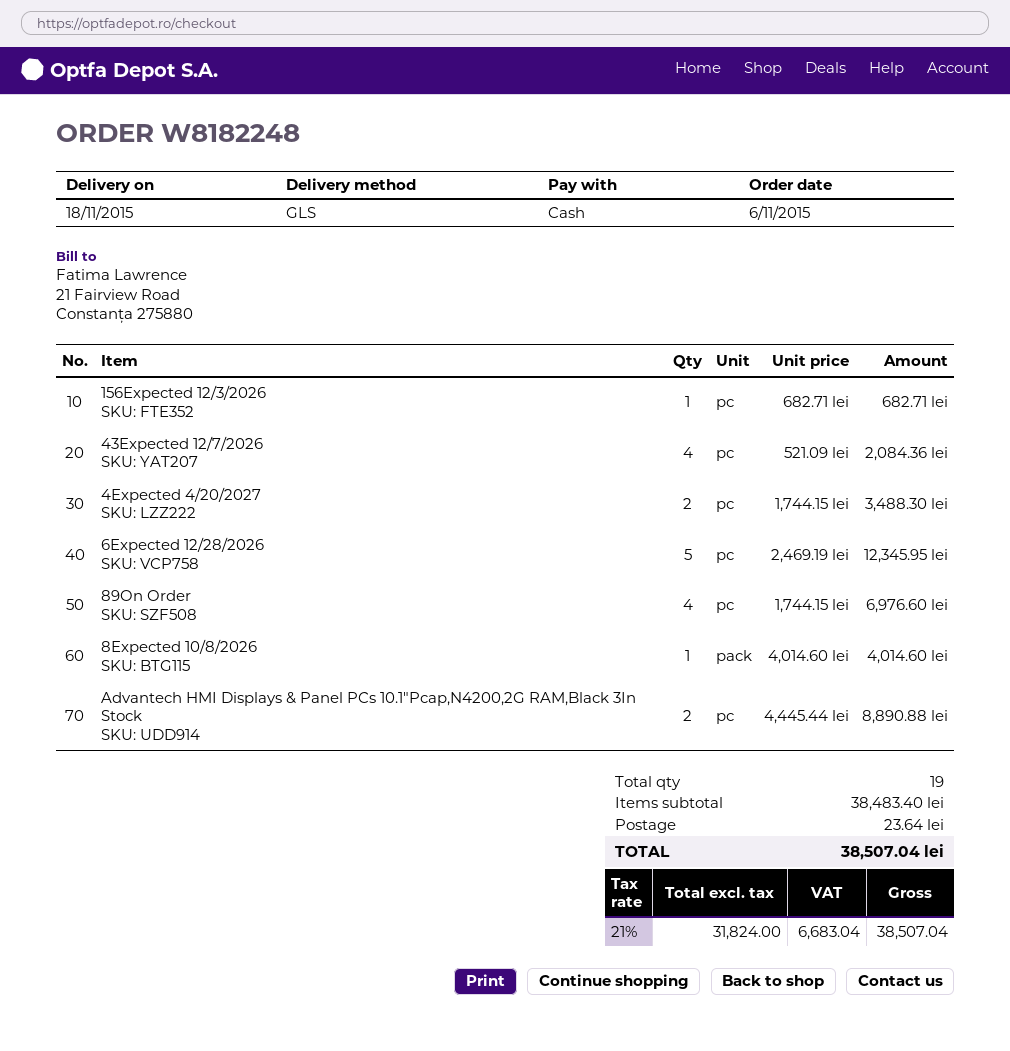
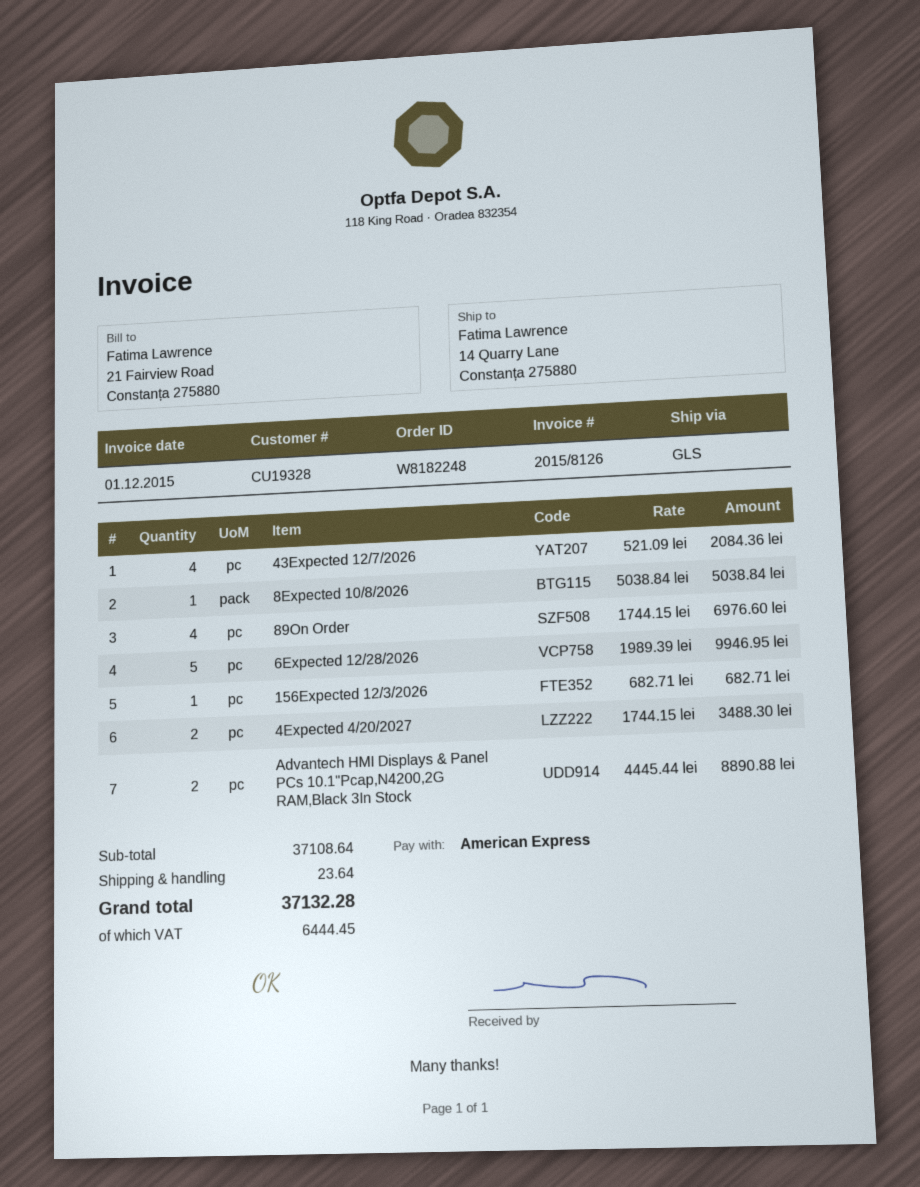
payment method: cash -> American Express
6Expected 12/28/2026: 5 x 2469.19 = 12345.95 -> 5 x 1989.39 = 9946.95
8Expected 10/8/2026: 1 x 4014.60 = 4014.60 -> 1 x 5038.84 = 5038.84
subtotal: 38483.40 -> 37108.64
tax: 6683.04 -> 6444.45
total: 38507.04 -> 37132.28

